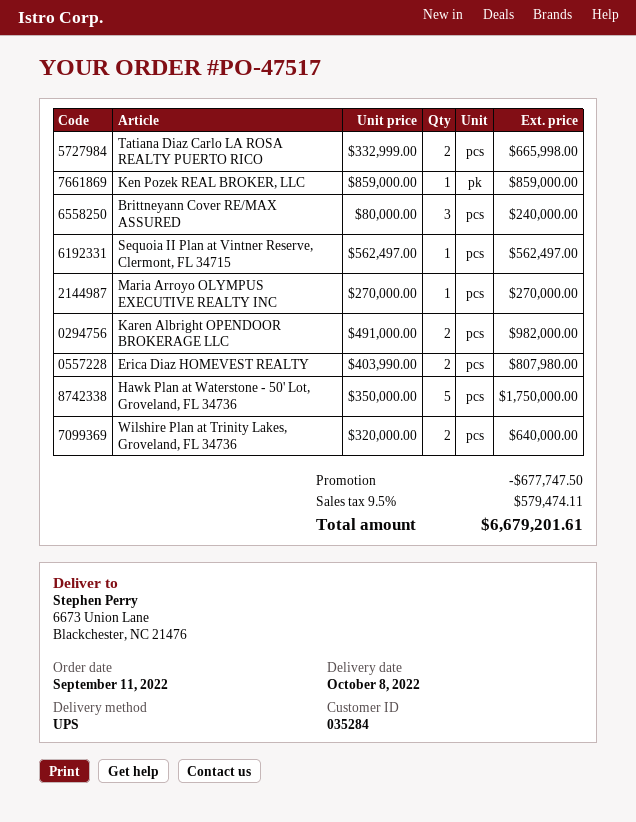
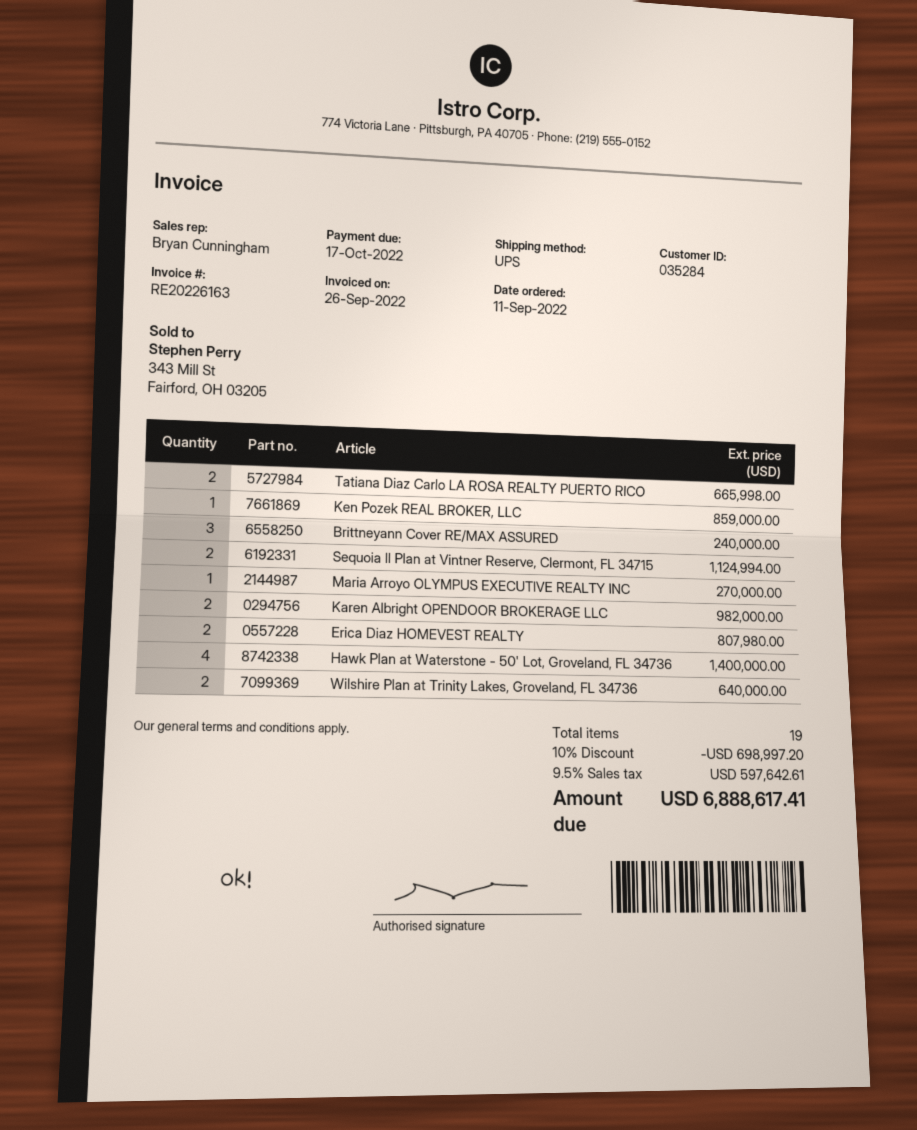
Sequoia II Plan at Vintner Reserve, Clermont, FL 34715: 1 for 562497.00 -> 2 for 1124994.00
Hawk Plan at Waterstone - 50' Lot, Groveland, FL 34736: 5 for 1750000.00 -> 4 for 1400000.00
discount: 677747.50 -> 698997.20
tax: 9.5% = 579474.11 -> 9.5% = 597642.61
total: 6679201.61 -> 6888617.41

